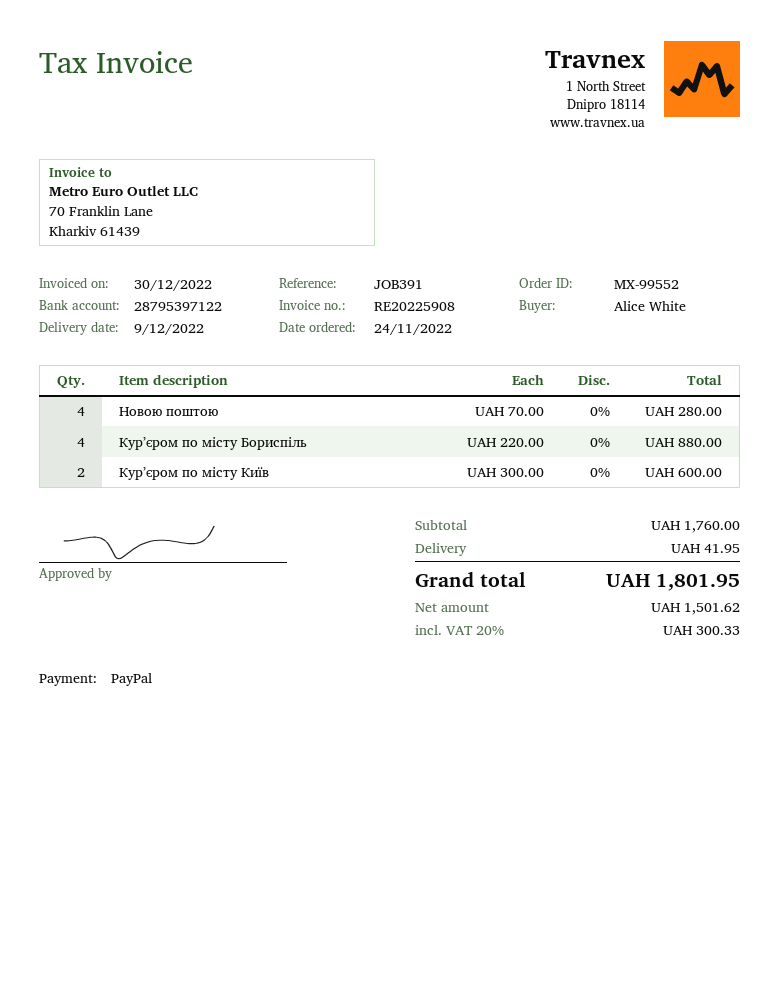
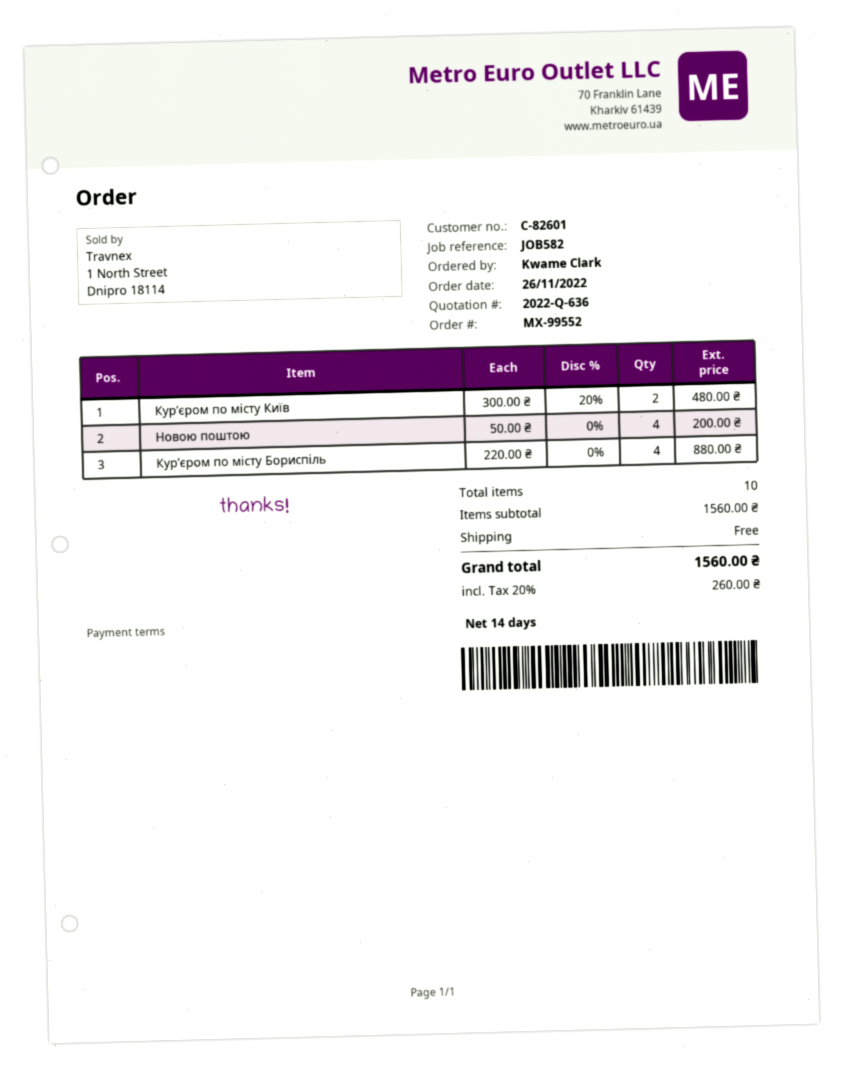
order date: 2022-11-24 -> 2022-11-26
reference: JOB391 -> JOB582
ordered by: Alice White -> Kwame Clark
Новою поштою: 4 x 70.00 = 280.00 -> 4 x 50.00 = 200.00
Курʼєром по місту Київ: 2 x 300.00 = 600.00 -> 2 x 300.00 - 20% = 480.00
subtotal: 1760.00 -> 1560.00
shipping: 41.95 -> 0.00
tax: 20% = 300.33 -> 20% = 260.00
total: 1801.95 -> 1560.00

